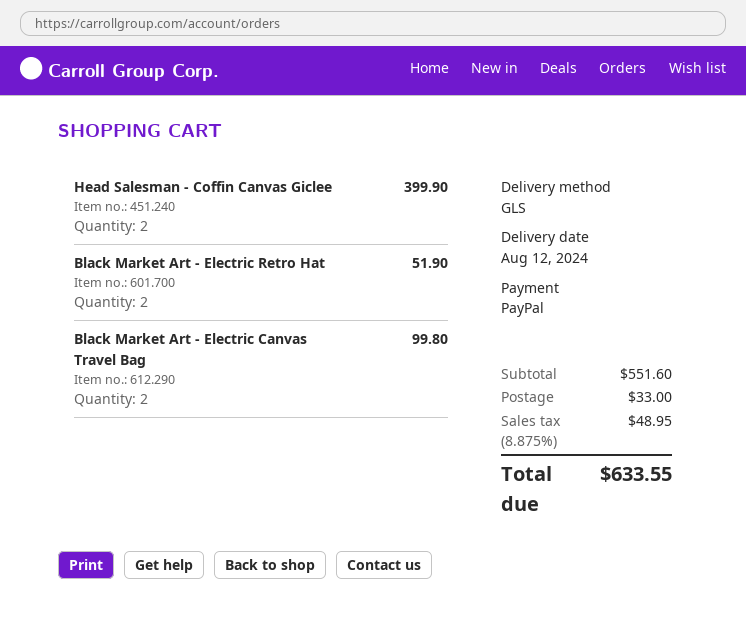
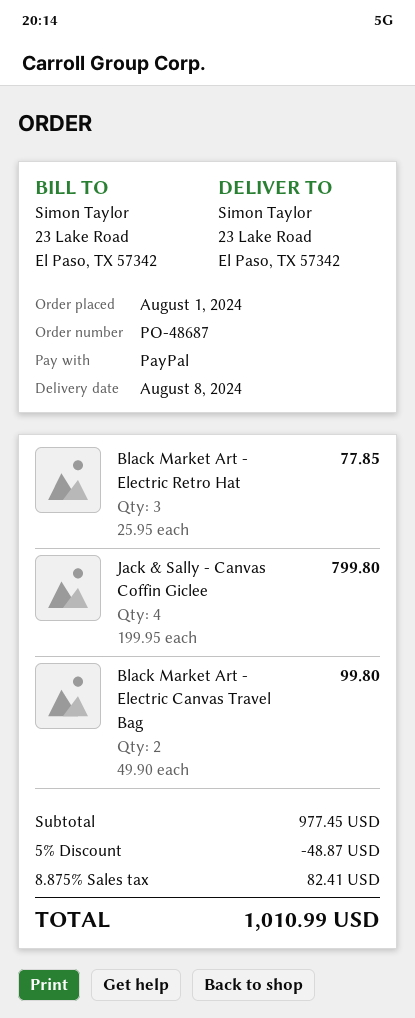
delivery date: 2024-08-12 -> 2024-08-08
Head Salesman - Coffin Canvas Giclee: 2 for 399.90 -> none
Black Market Art - Electric Retro Hat: 2 for 51.90 -> 3 for 77.85
Jack & Sally - Canvas Coffin Giclee: none -> 4 for 799.80
subtotal: 551.60 -> 977.45
discount: none -> 5% = 48.87
shipping: 33.00 -> none
tax: 8.875% = 48.95 -> 8.875% = 82.41
total: 633.55 -> 1010.99

